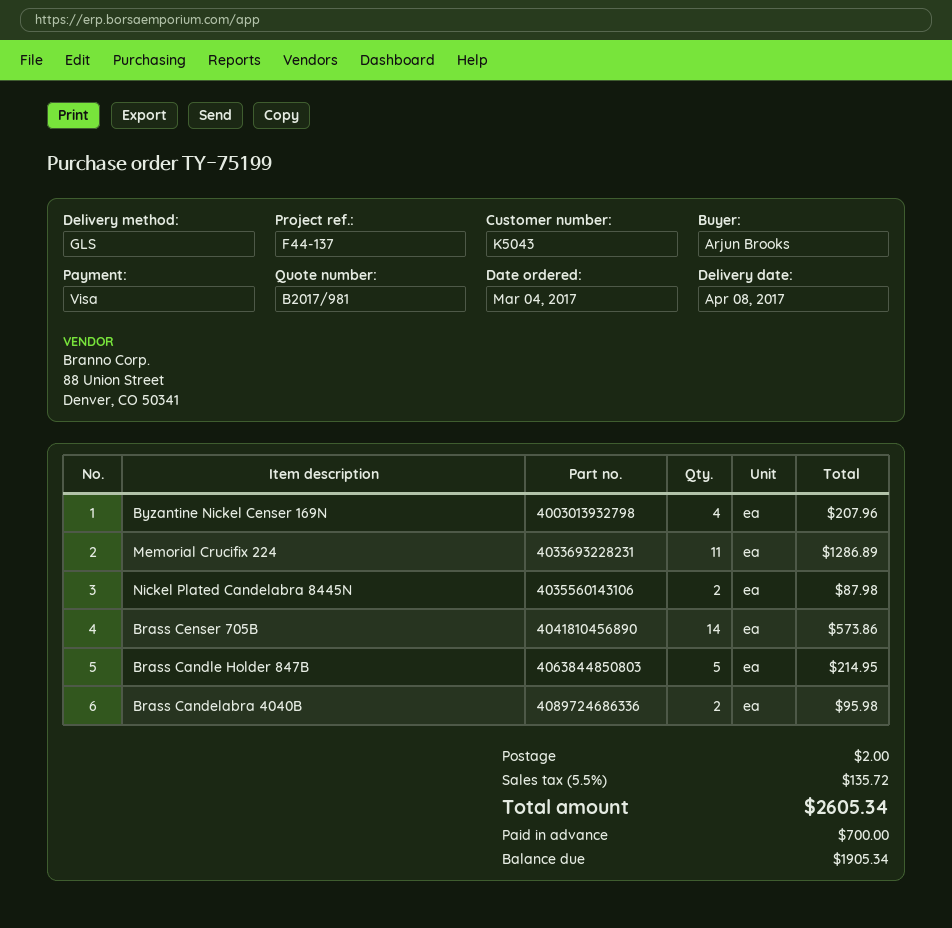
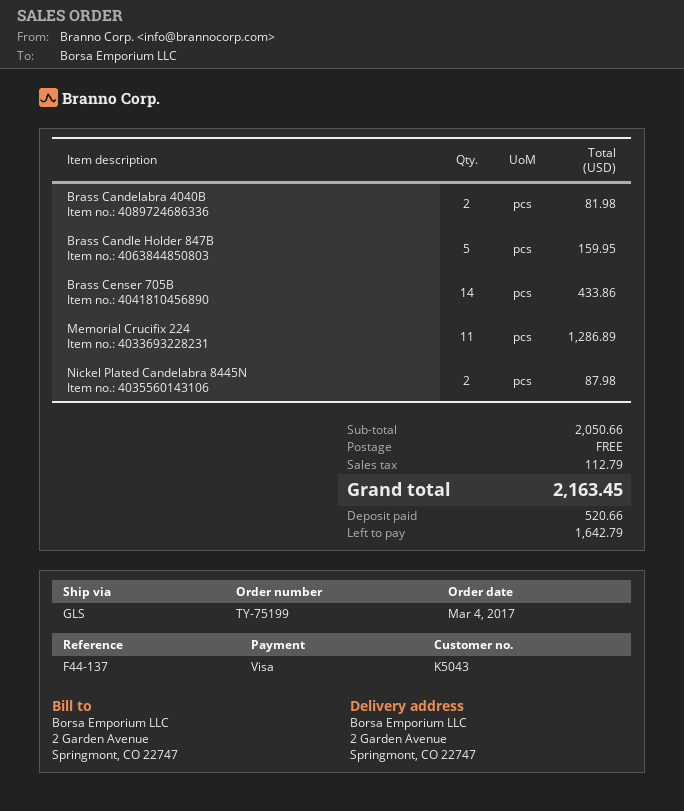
Byzantine Nickel Censer 169N: 4 for 207.96 -> none
Brass Censer 705B: 14 for 573.86 -> 14 for 433.86
Brass Candle Holder 847B: 5 for 214.95 -> 5 for 159.95
Brass Candelabra 4040B: 2 for 95.98 -> 2 for 81.98
shipping: 2.00 -> 0.00
tax: 135.72 -> 112.79
total: 2605.34 -> 2163.45
deposit: 700.00 -> 520.66
balance: 1905.34 -> 1642.79

